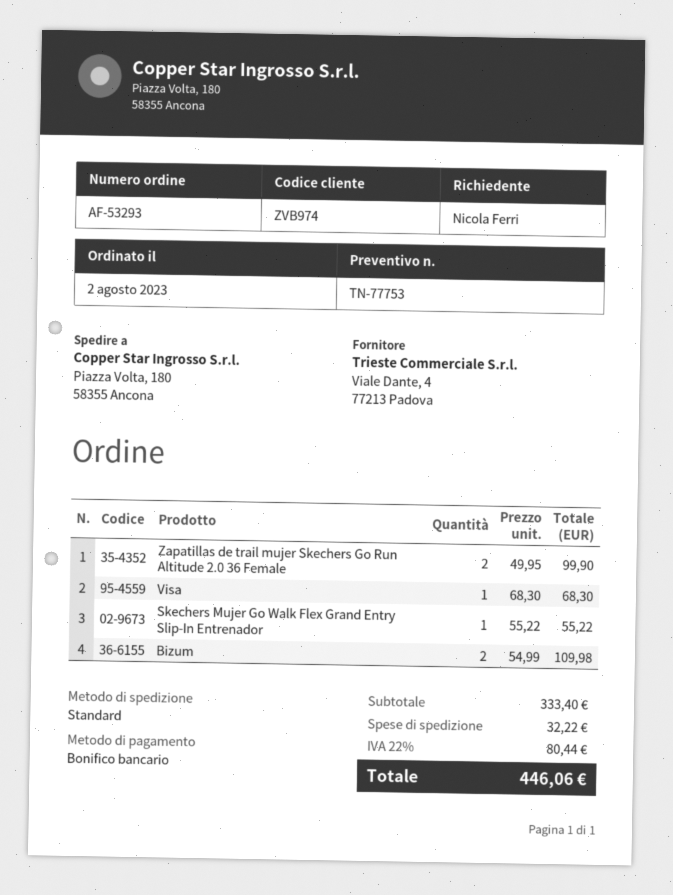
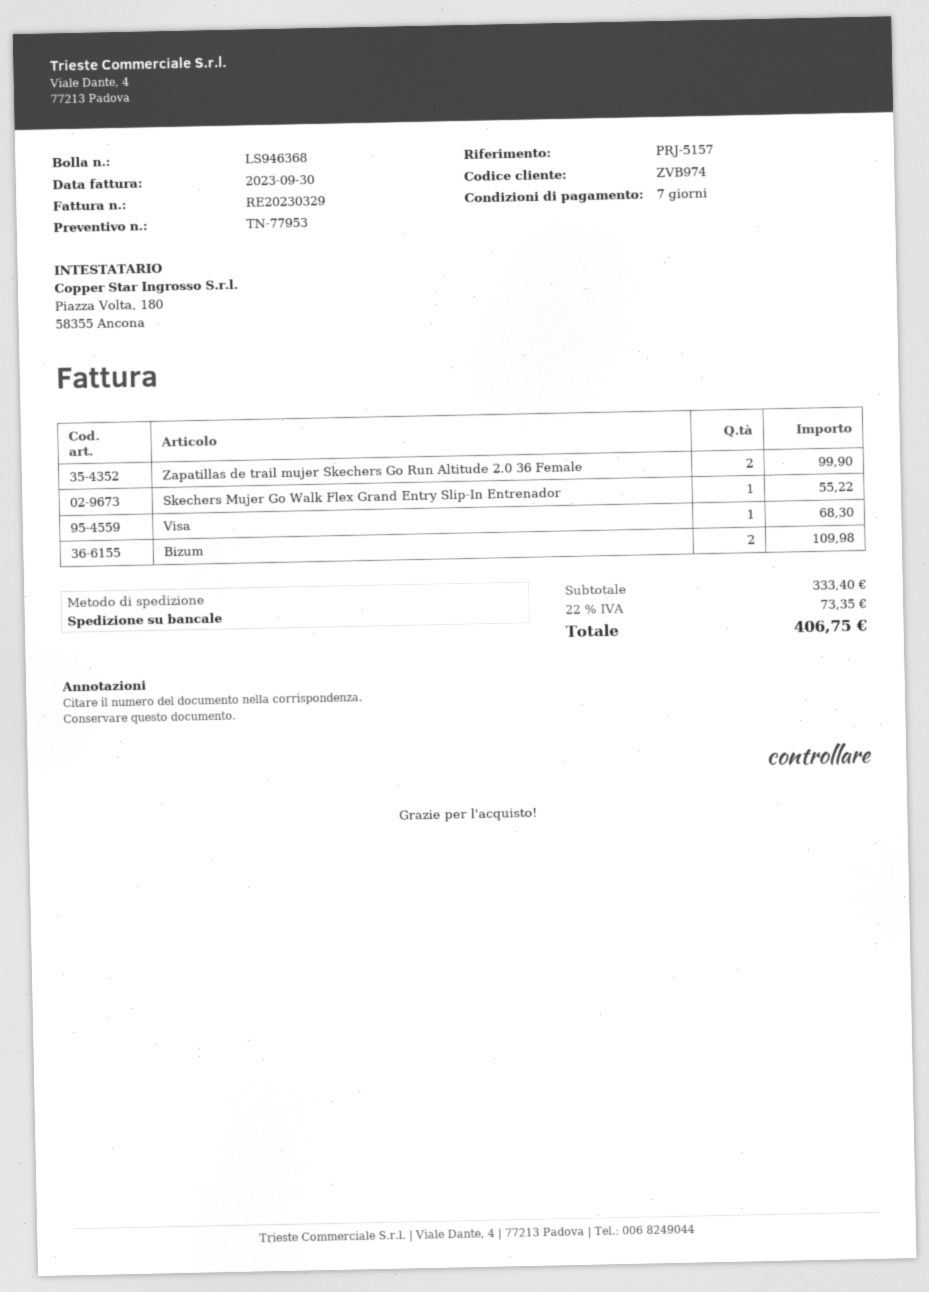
quote number: TN-77753 -> TN-77953
shipping method: standard -> pallet freight
shipping: 32.22 -> none
tax: 22% = 80.44 -> 22% = 73.35
total: 446.06 -> 406.75

